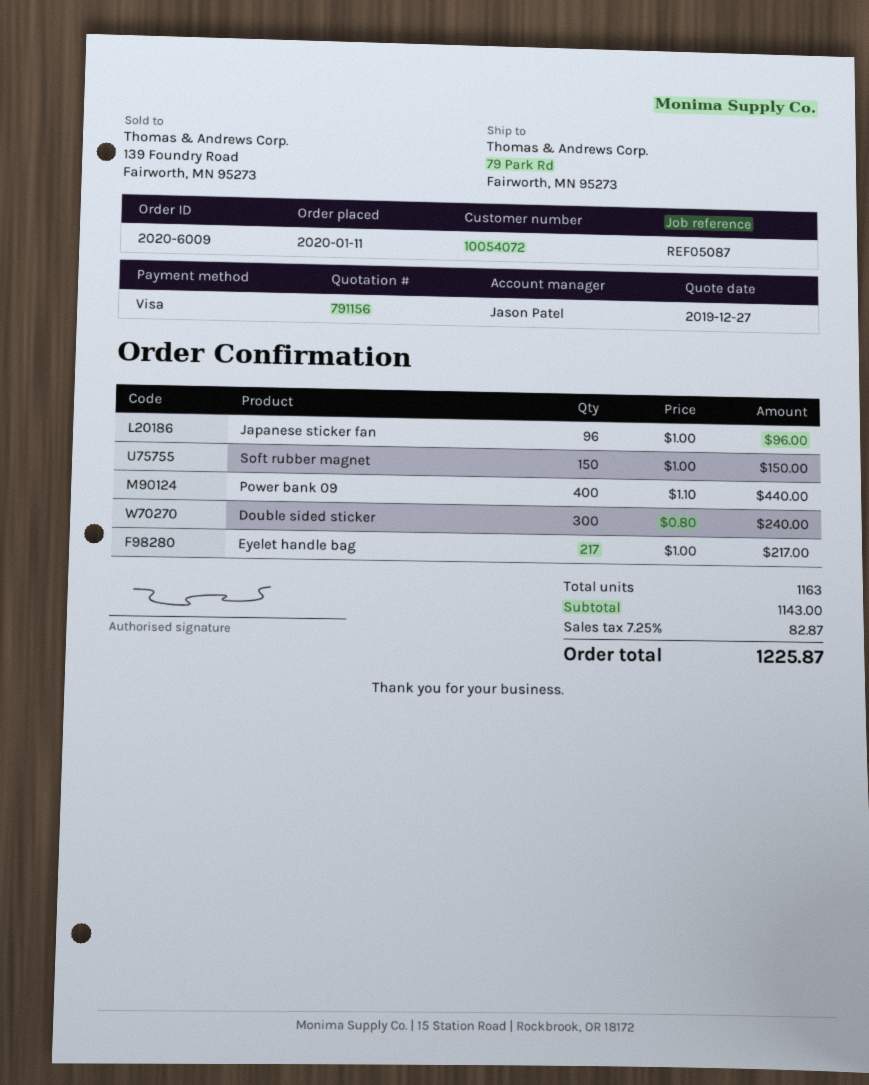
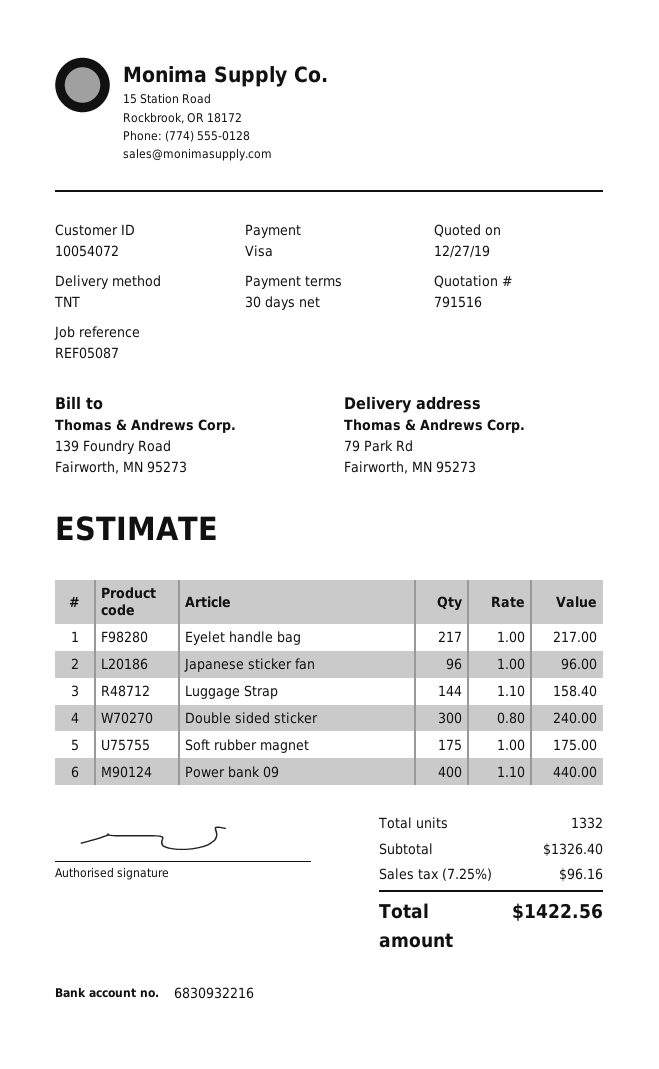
quote number: 791156 -> 791516
Soft rubber magnet: 150 x 1.00 = 150.00 -> 175 x 1.00 = 175.00
Luggage Strap: none -> 144 x 1.10 = 158.40
total quantity: 1163 -> 1332
subtotal: 1143.00 -> 1326.40
tax: 7.25% = 82.87 -> 7.25% = 96.16
total: 1225.87 -> 1422.56

